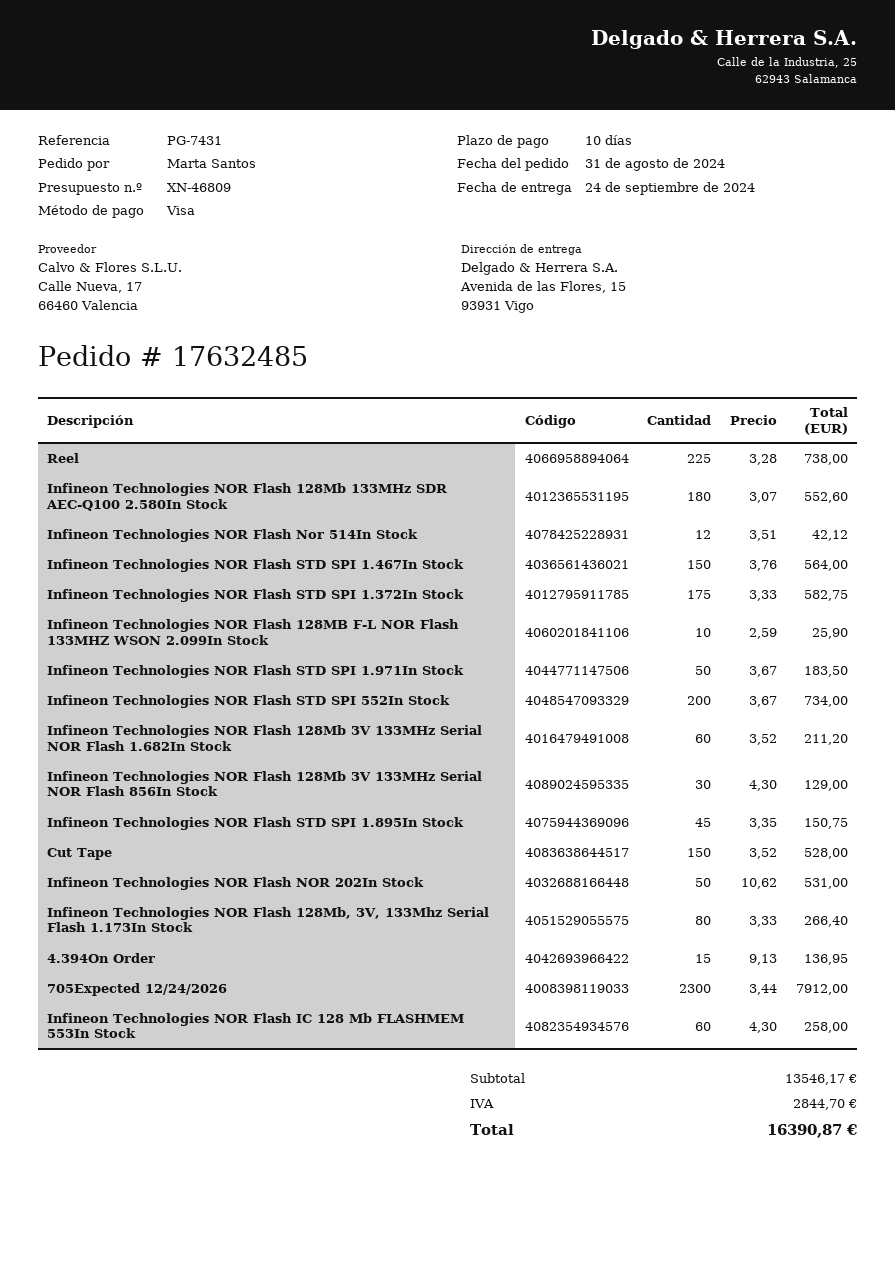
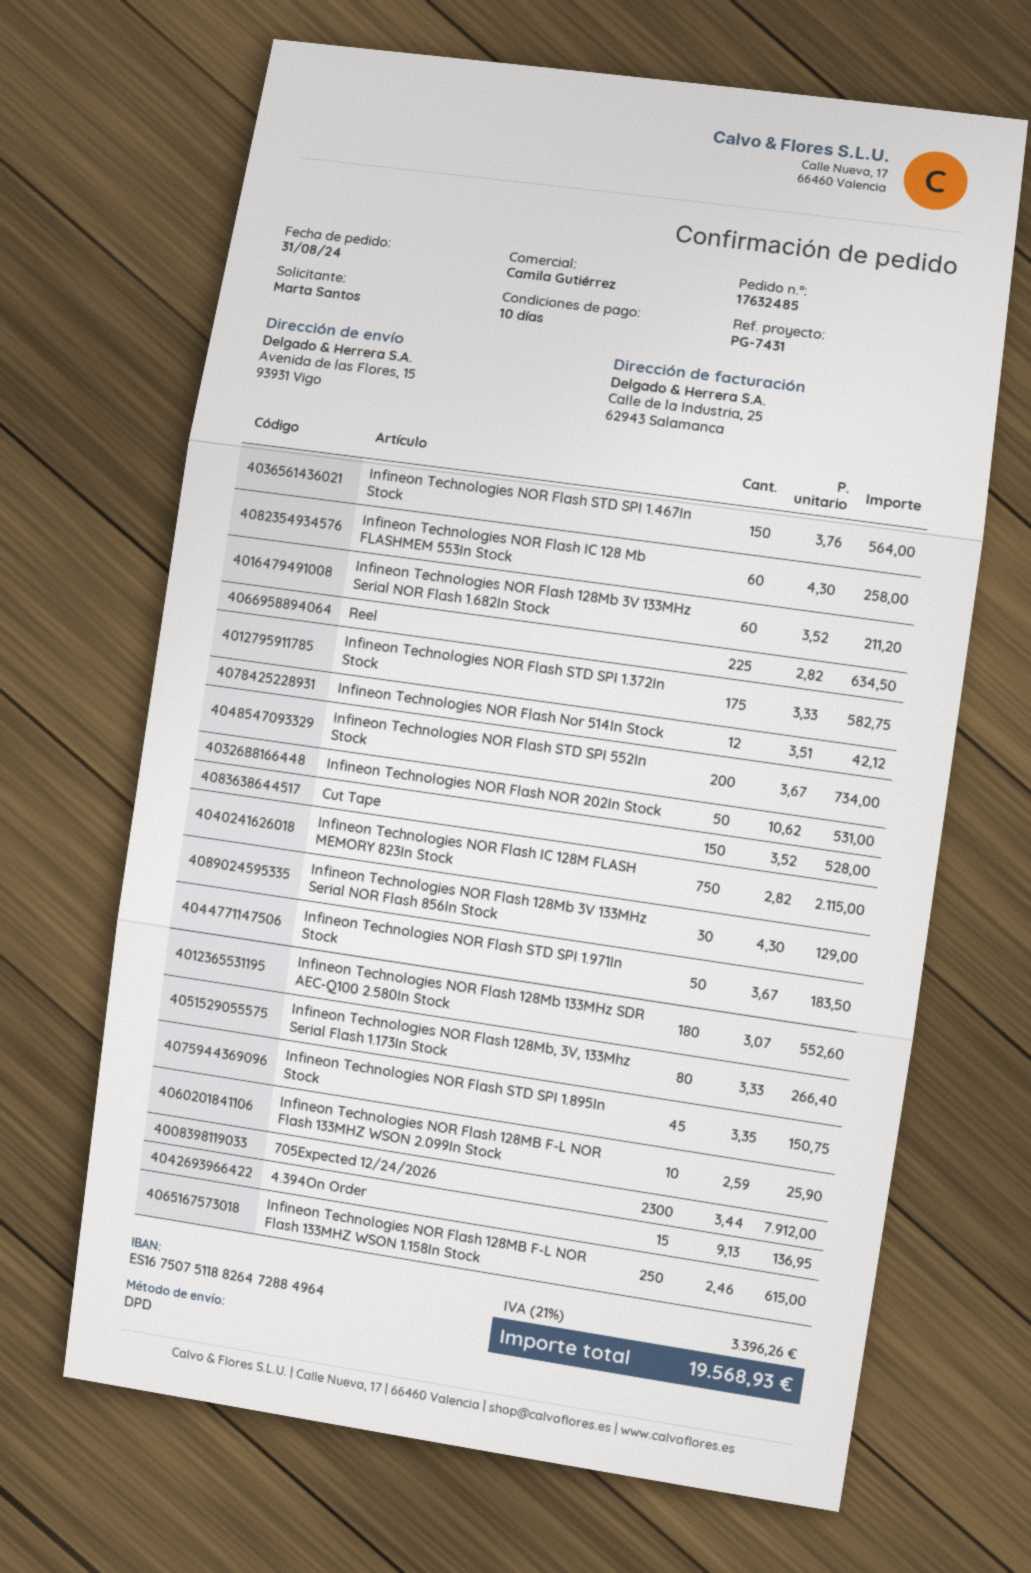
Reel: 225 x 3.28 = 738.00 -> 225 x 2.82 = 634.50
Infineon Technologies NOR Flash IC 128M FLASH MEMORY 823In Stock: none -> 750 x 2.82 = 2115.00
Infineon Technologies NOR Flash 128MB F-L NOR Flash 133MHZ WSON 1.158In Stock: none -> 250 x 2.46 = 615.00
tax: 2844.70 -> 3396.26
total: 16390.87 -> 19568.93

